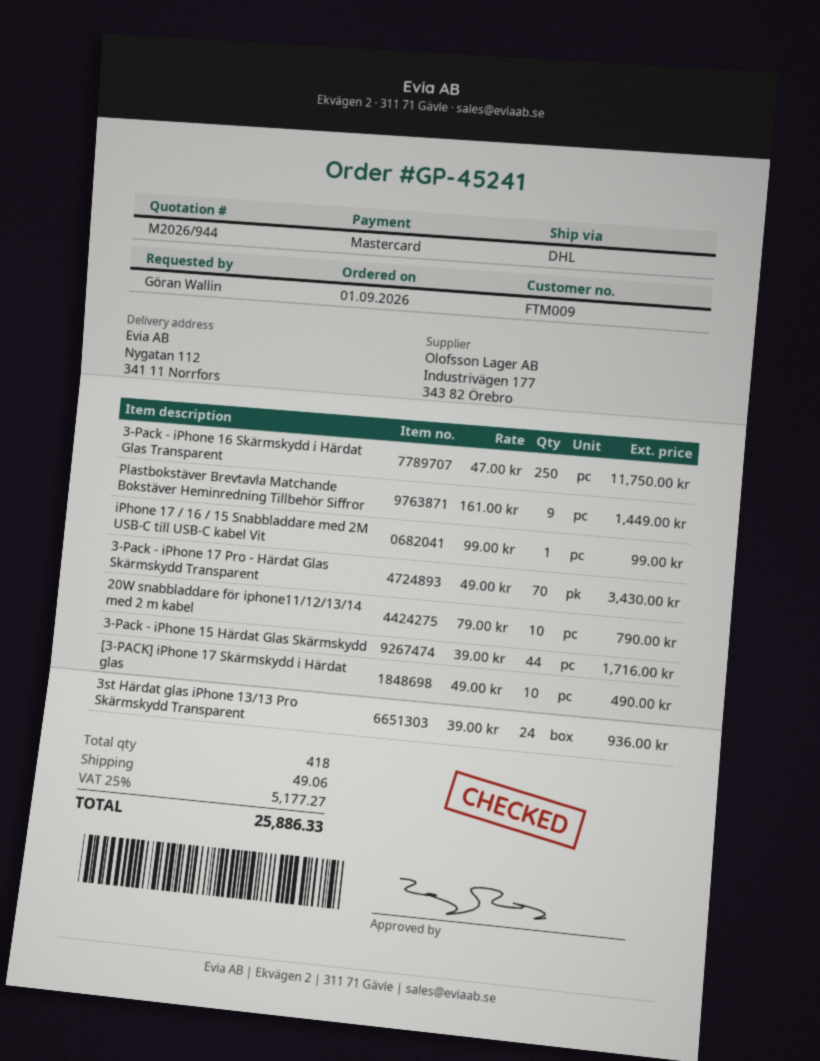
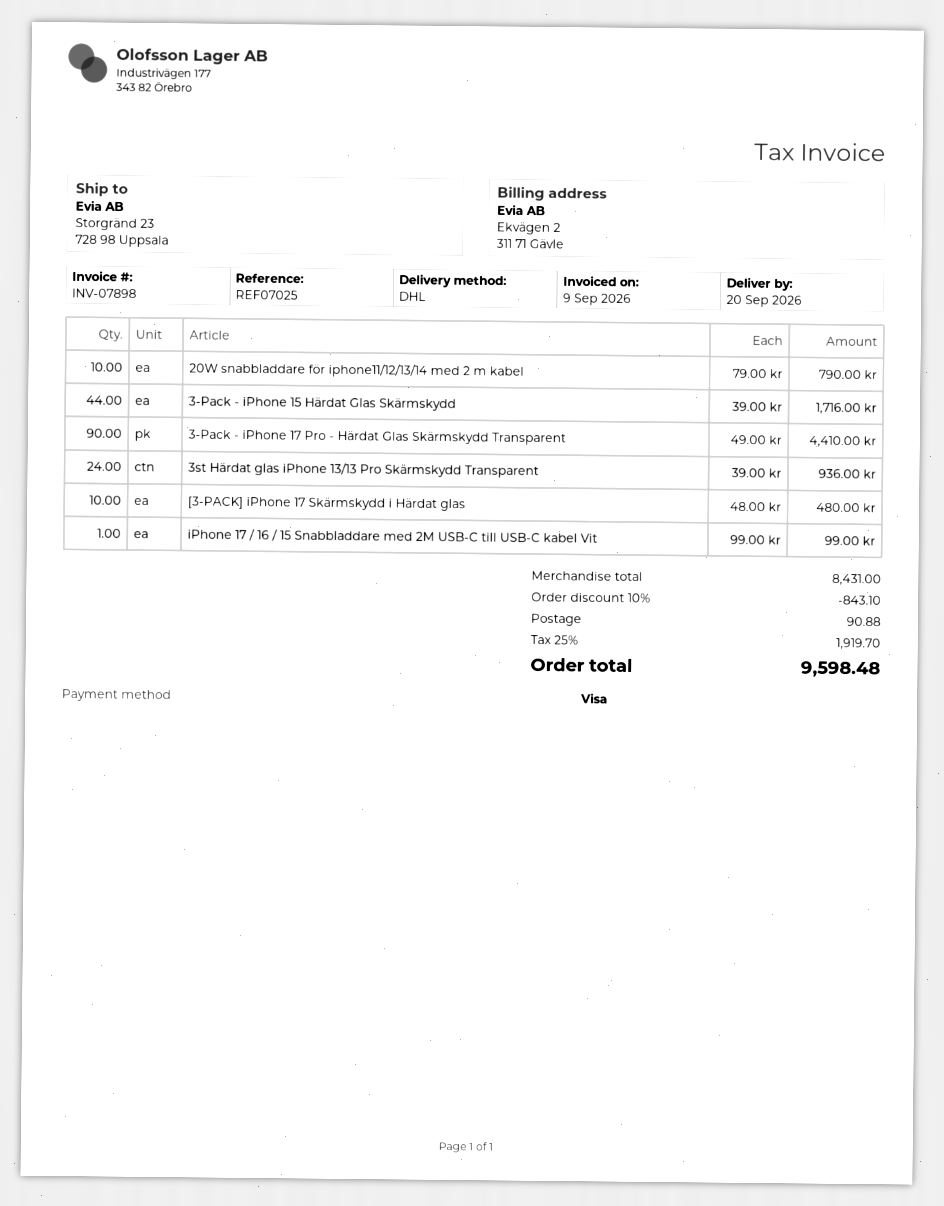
payment method: Mastercard -> Visa
ship to: Nygatan 112, 341 11 Norrfors -> Storgränd 23, 728 98 Uppsala
3-Pack - iPhone 16 Skärmskydd i Härdat Glas Transparent: 250 x 47.00 = 11750.00 -> none
Plastbokstäver Brevtavla Matchande Bokstäver Heminredning Tillbehör Siffror: 9 x 161.00 = 1449.00 -> none
3-Pack - iPhone 17 Pro - Härdat Glas Skärmskydd Transparent: 70 x 49.00 = 3430.00 -> 90 x 49.00 = 4410.00
[3-PACK] iPhone 17 Skärmskydd i Härdat glas: 10 x 49.00 = 490.00 -> 10 x 48.00 = 480.00
discount: none -> 10% = 843.10
shipping: 49.06 -> 90.88
tax: 25% = 5177.27 -> 25% = 1919.70
total: 25886.33 -> 9598.48

